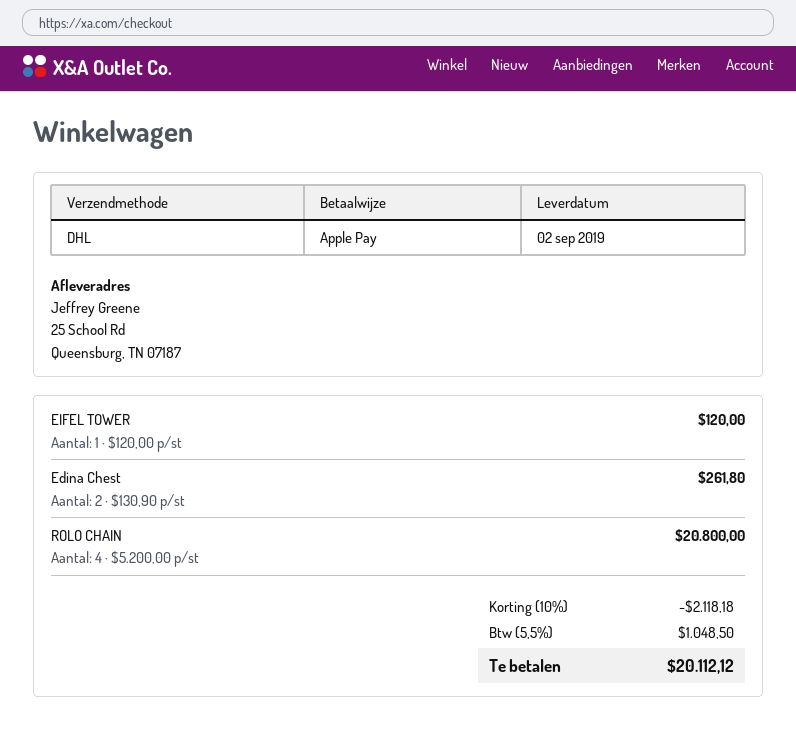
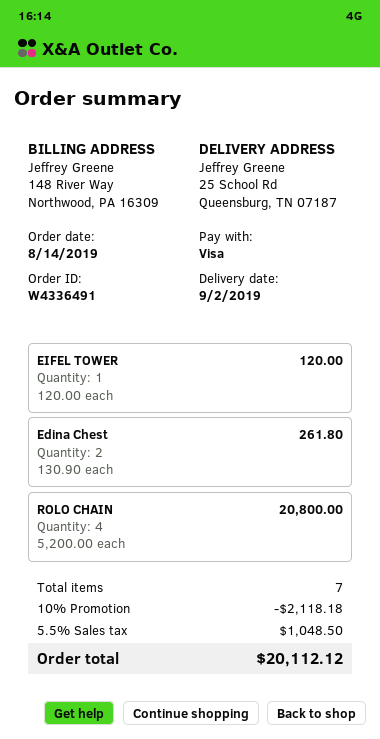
payment method: Apple Pay -> Visa

